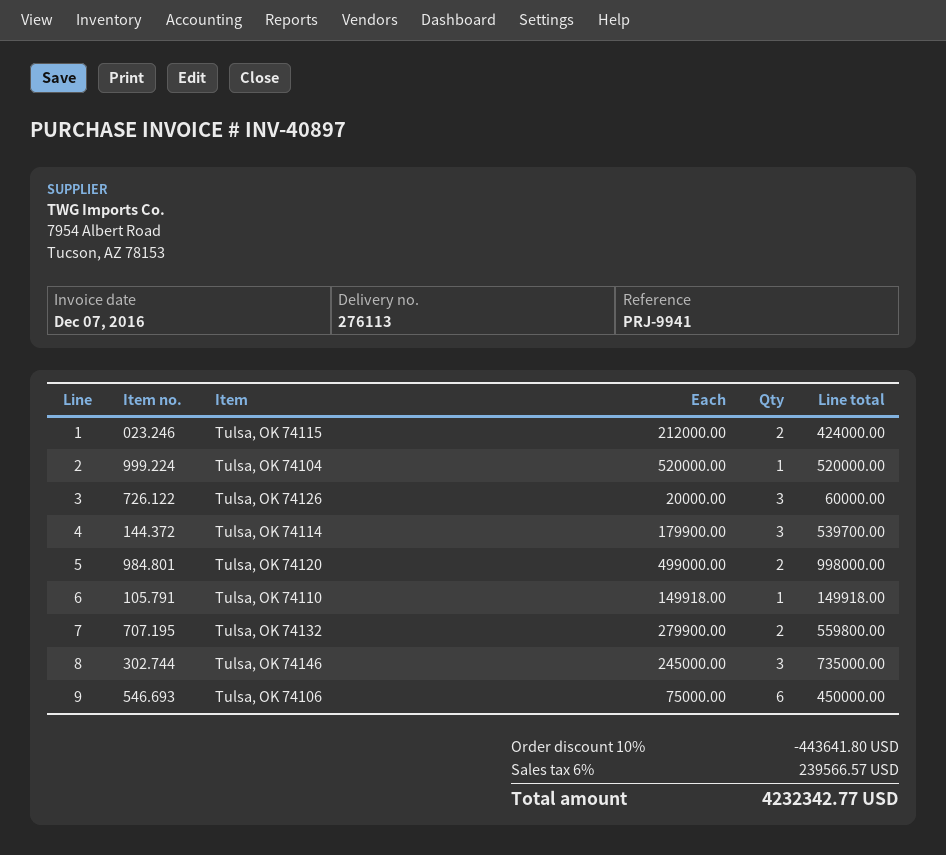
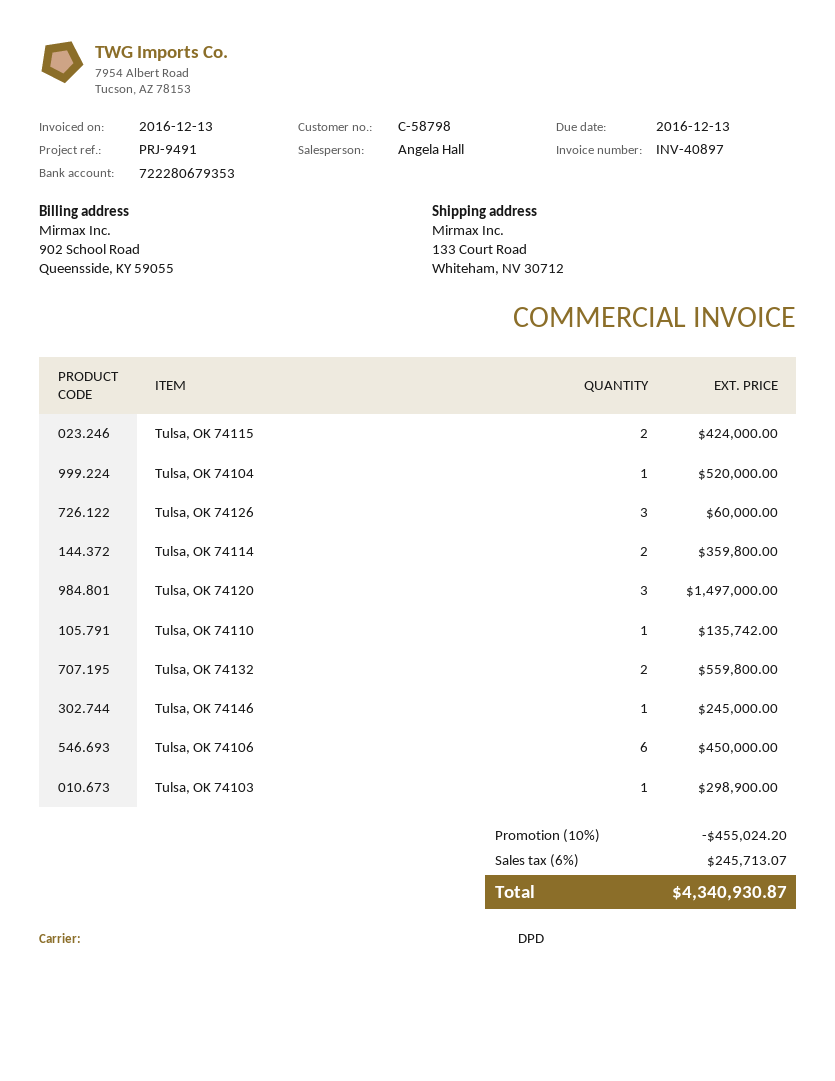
invoice date: 2016-12-07 -> 2016-12-13
reference: PRJ-9941 -> PRJ-9491
Tulsa, OK 74114: 3 for 539700.00 -> 2 for 359800.00
Tulsa, OK 74120: 2 for 998000.00 -> 3 for 1497000.00
Tulsa, OK 74110: 1 for 149918.00 -> 1 for 135742.00
Tulsa, OK 74146: 3 for 735000.00 -> 1 for 245000.00
Tulsa, OK 74103: none -> 1 for 298900.00
discount: 10% = 443641.80 -> 10% = 455024.20
tax: 6% = 239566.57 -> 6% = 245713.07
total: 4232342.77 -> 4340930.87

